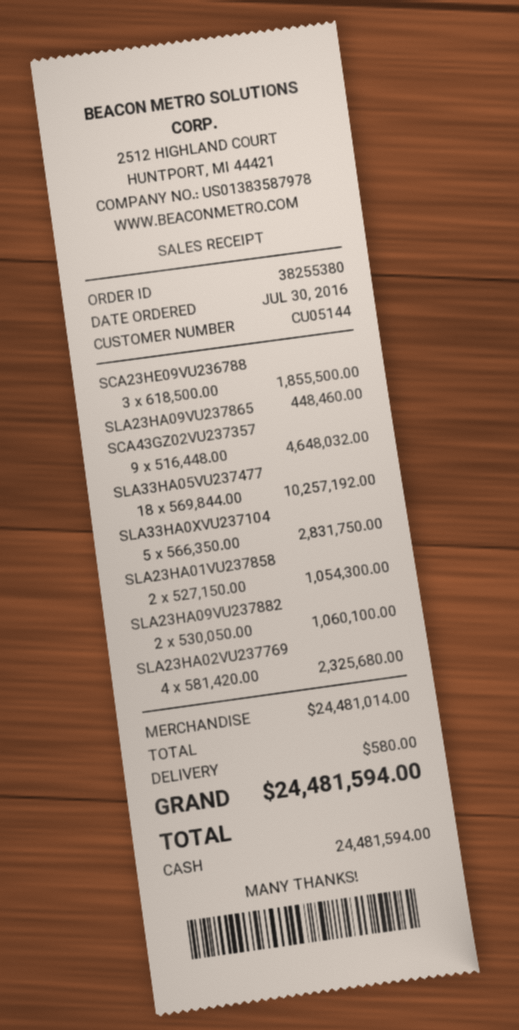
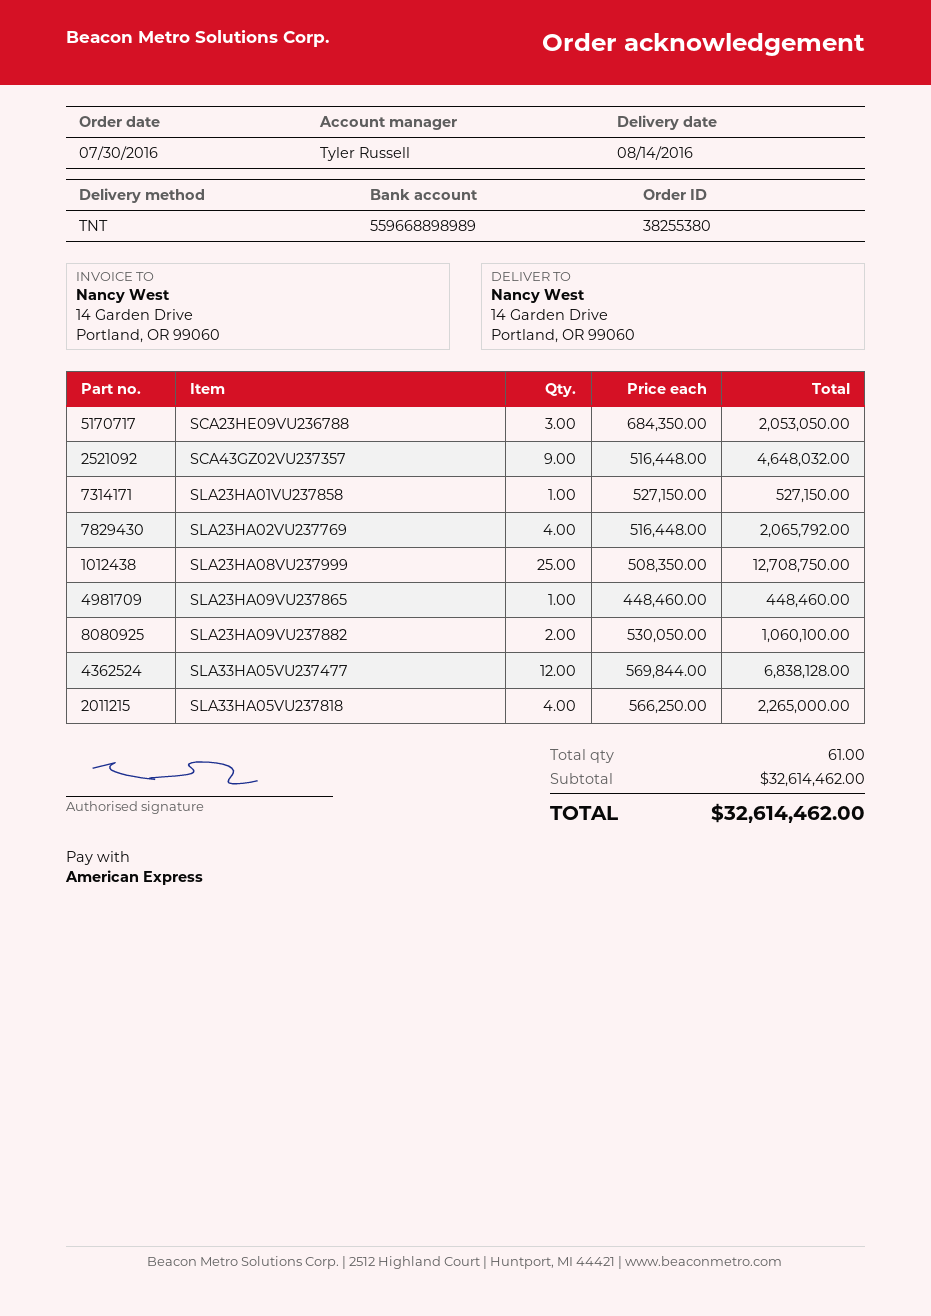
payment method: cash -> American Express
SCA23HE09VU236788: 3 x 618500.00 = 1855500.00 -> 3 x 684350.00 = 2053050.00
SLA33HA05VU237477: 18 x 569844.00 = 10257192.00 -> 12 x 569844.00 = 6838128.00
SLA33HA0XVU237104: 5 x 566350.00 = 2831750.00 -> none
SLA23HA01VU237858: 2 x 527150.00 = 1054300.00 -> 1 x 527150.00 = 527150.00
SLA23HA02VU237769: 4 x 581420.00 = 2325680.00 -> 4 x 516448.00 = 2065792.00
SLA23HA08VU237999: none -> 25 x 508350.00 = 12708750.00
SLA33HA05VU237818: none -> 4 x 566250.00 = 2265000.00
subtotal: 24481014.00 -> 32614462.00
shipping: 580.00 -> none
total: 24481594.00 -> 32614462.00

